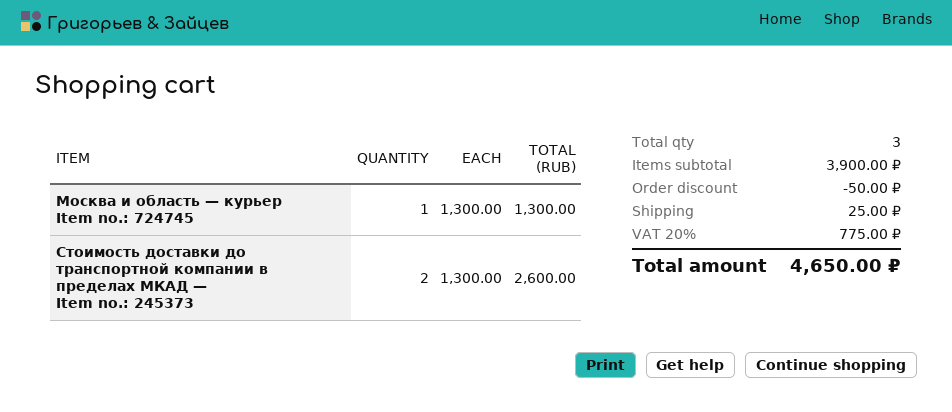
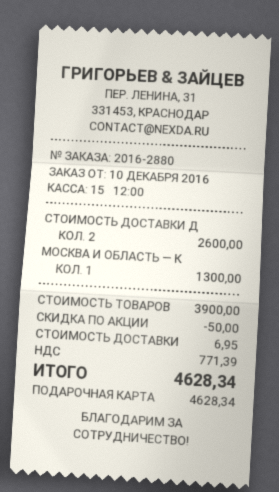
shipping: 25.00 -> 6.95
tax: 775.00 -> 771.39
total: 4650.00 -> 4628.34

